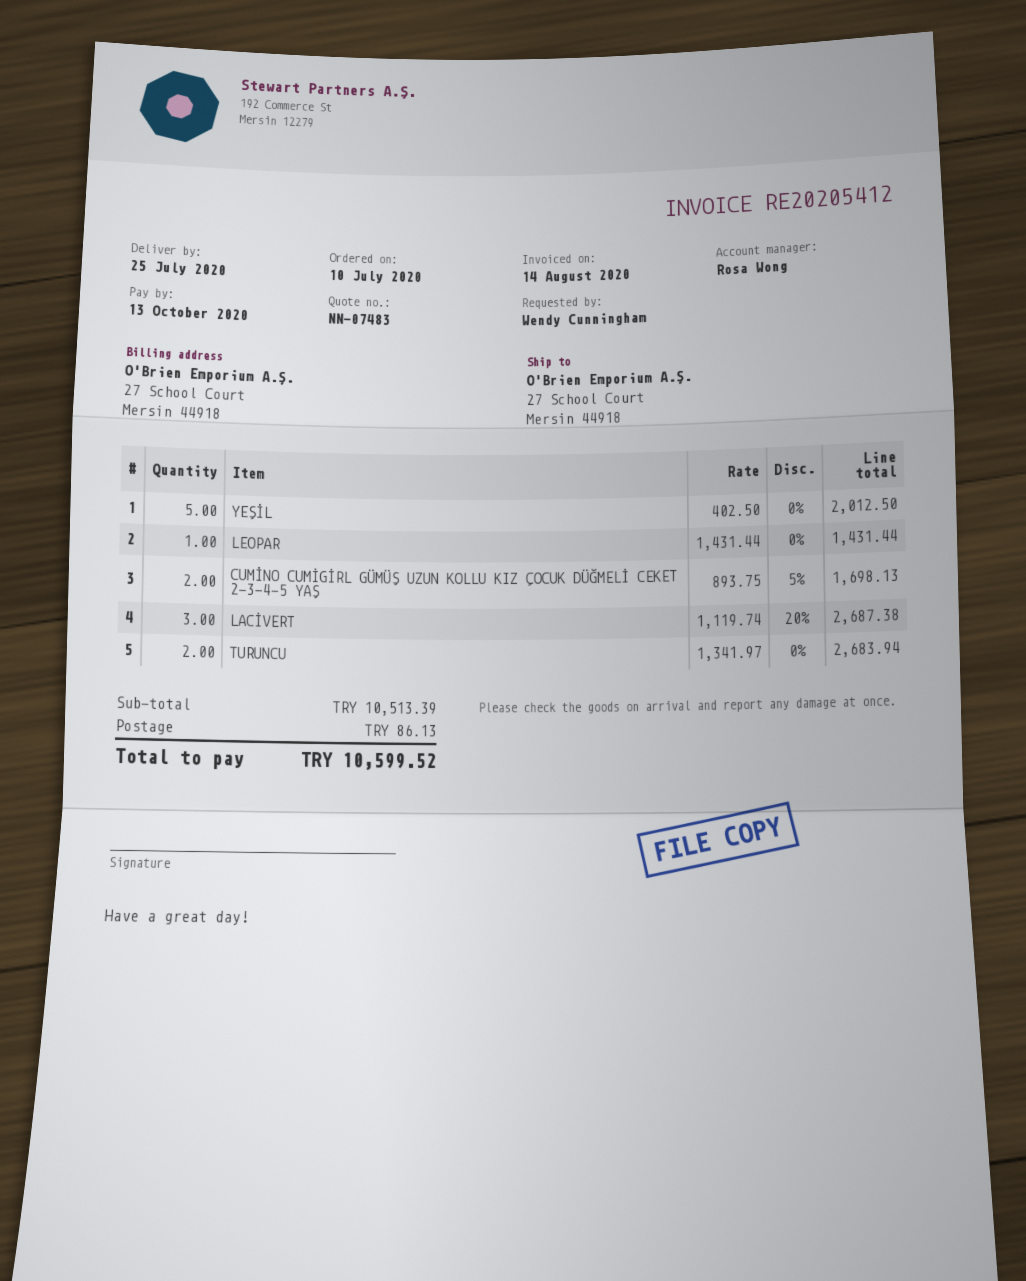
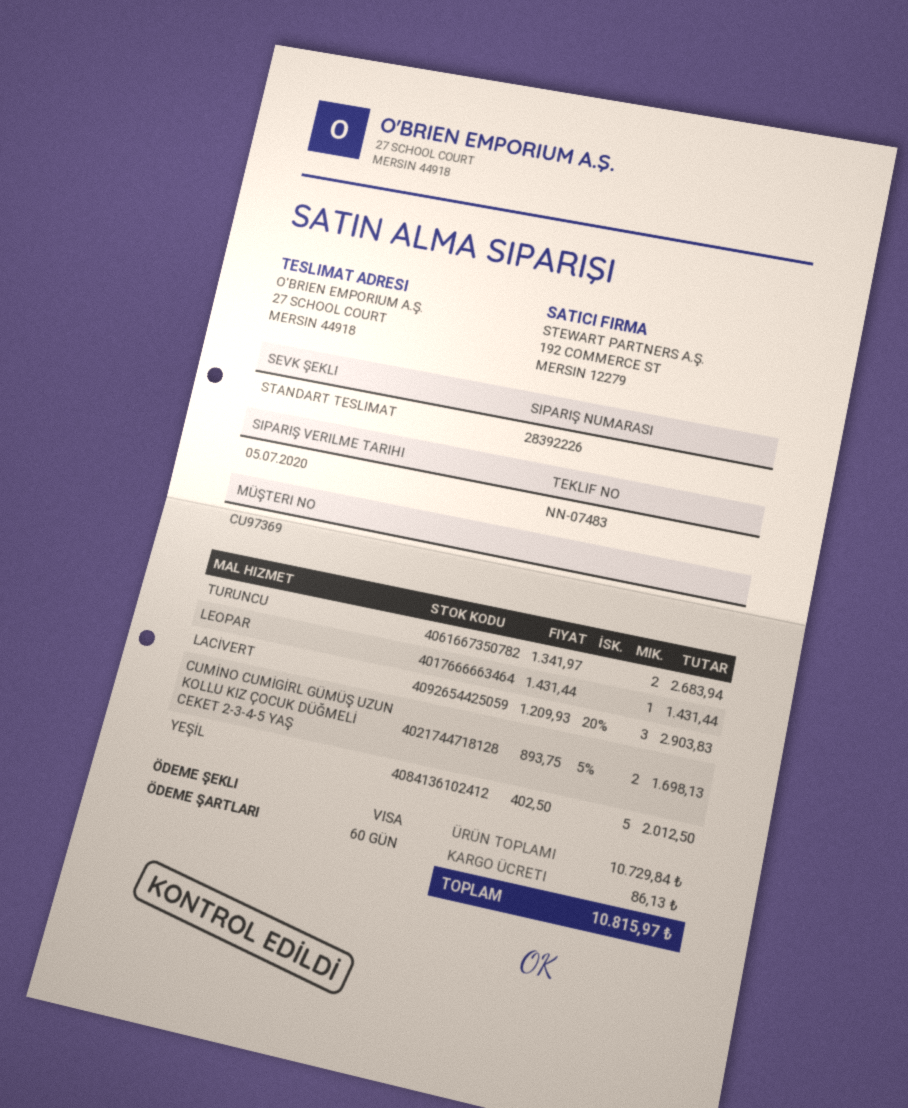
order date: 2020-07-10 -> 2020-07-05
LACİVERT: 3 x 1119.74 - 20% = 2687.38 -> 3 x 1209.93 - 20% = 2903.83
subtotal: 10513.39 -> 10729.84
total: 10599.52 -> 10815.97

